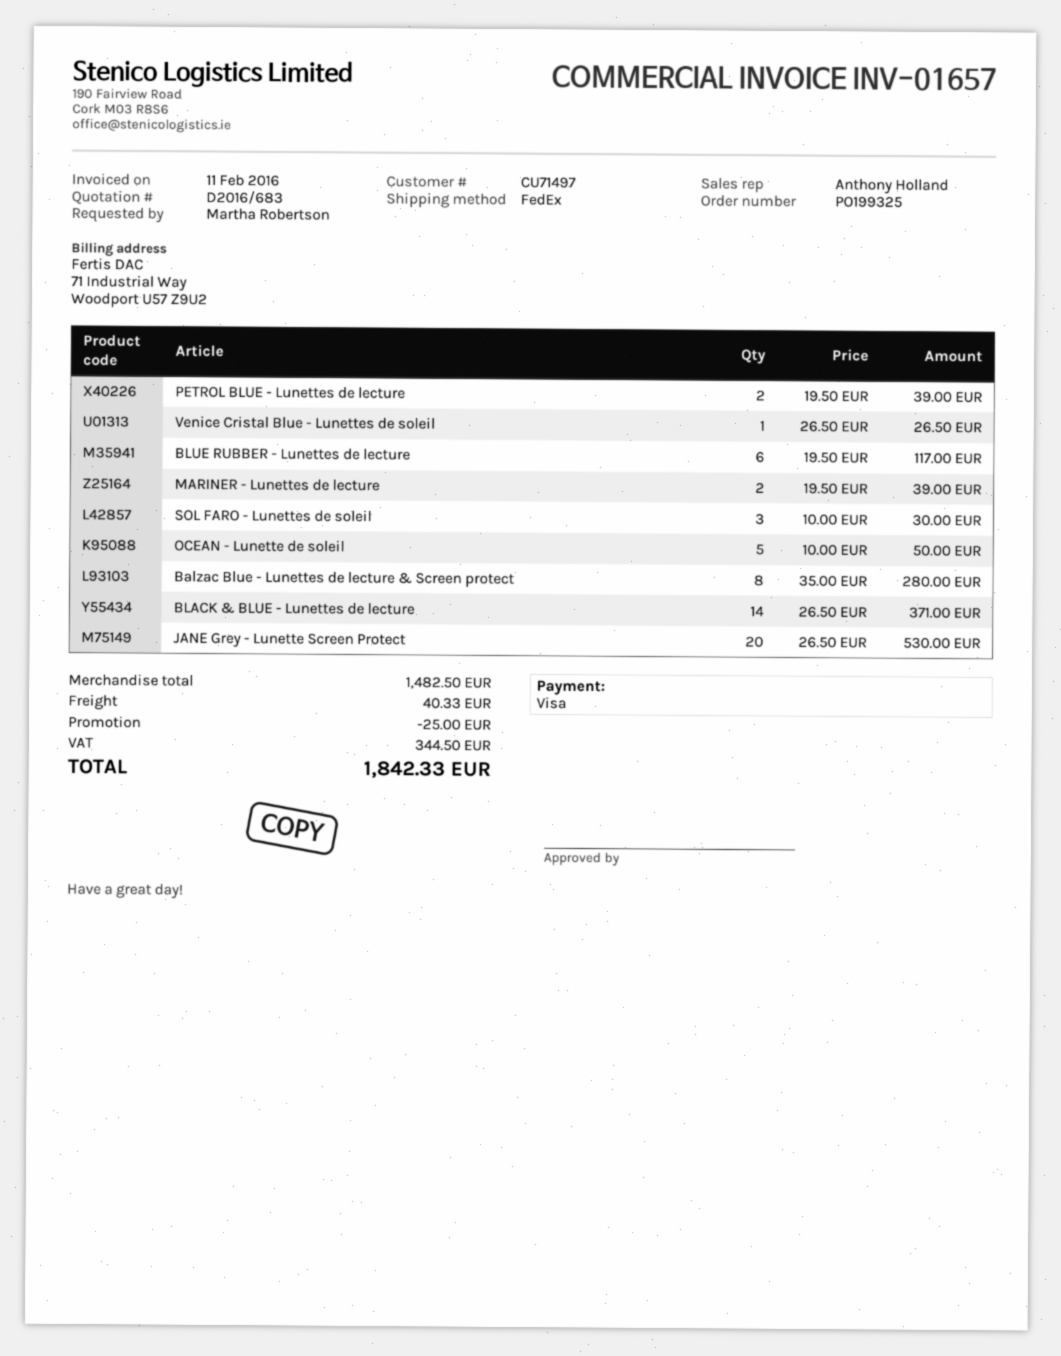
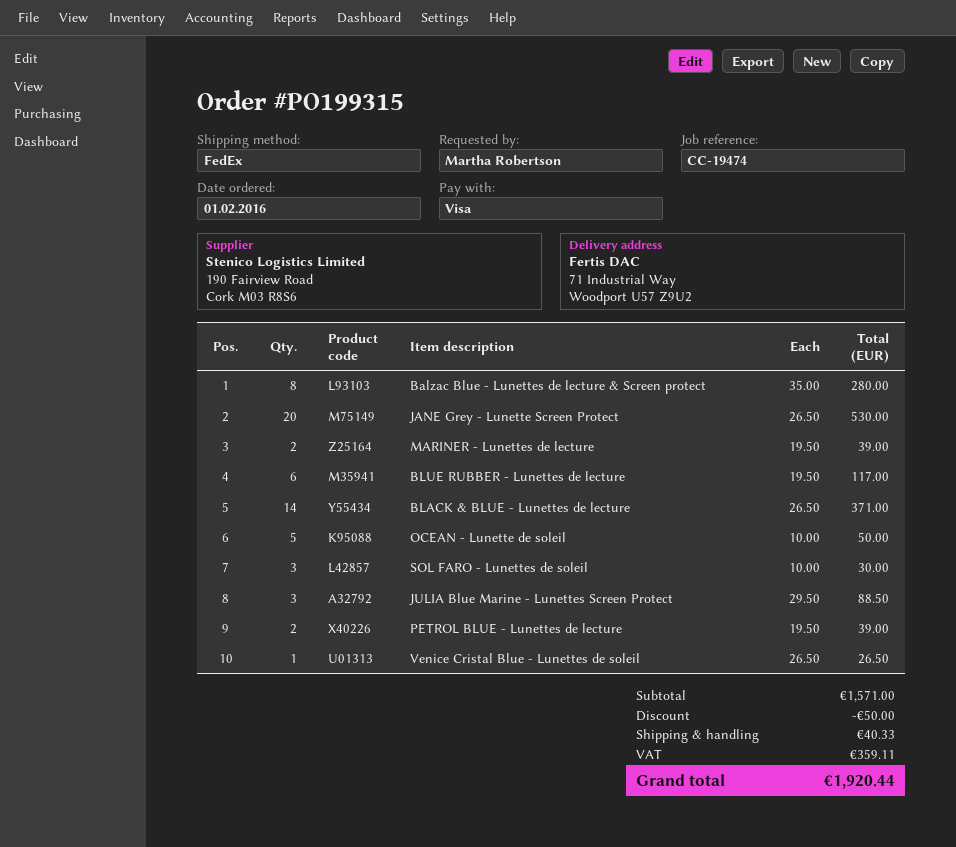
order number: PO199325 -> PO199315
JULIA Blue Marine - Lunettes Screen Protect: none -> 3 x 29.50 = 88.50
subtotal: 1482.50 -> 1571.00
discount: 25.00 -> 50.00
tax: 344.50 -> 359.11
total: 1842.33 -> 1920.44

